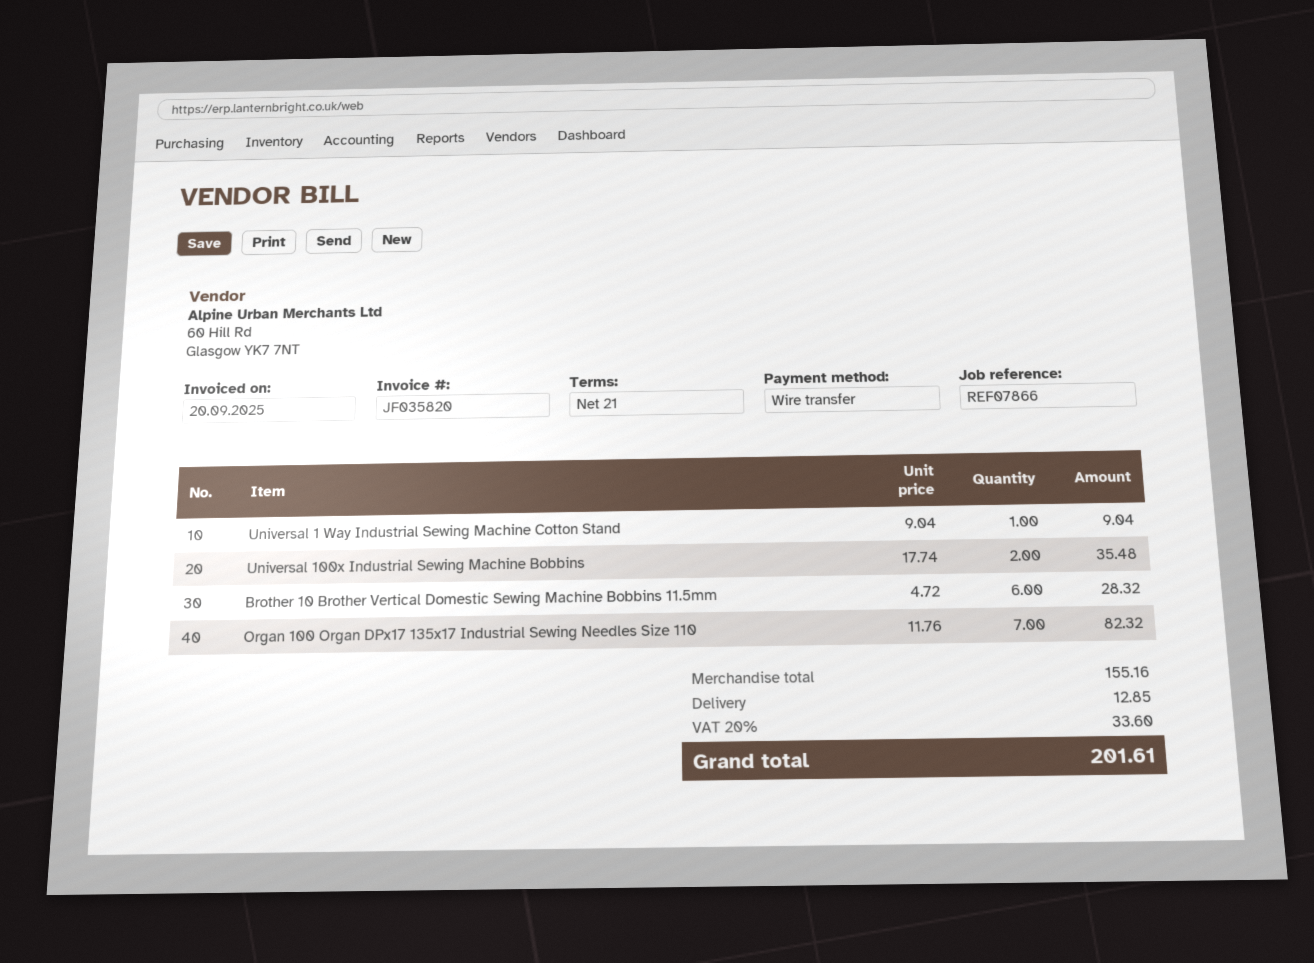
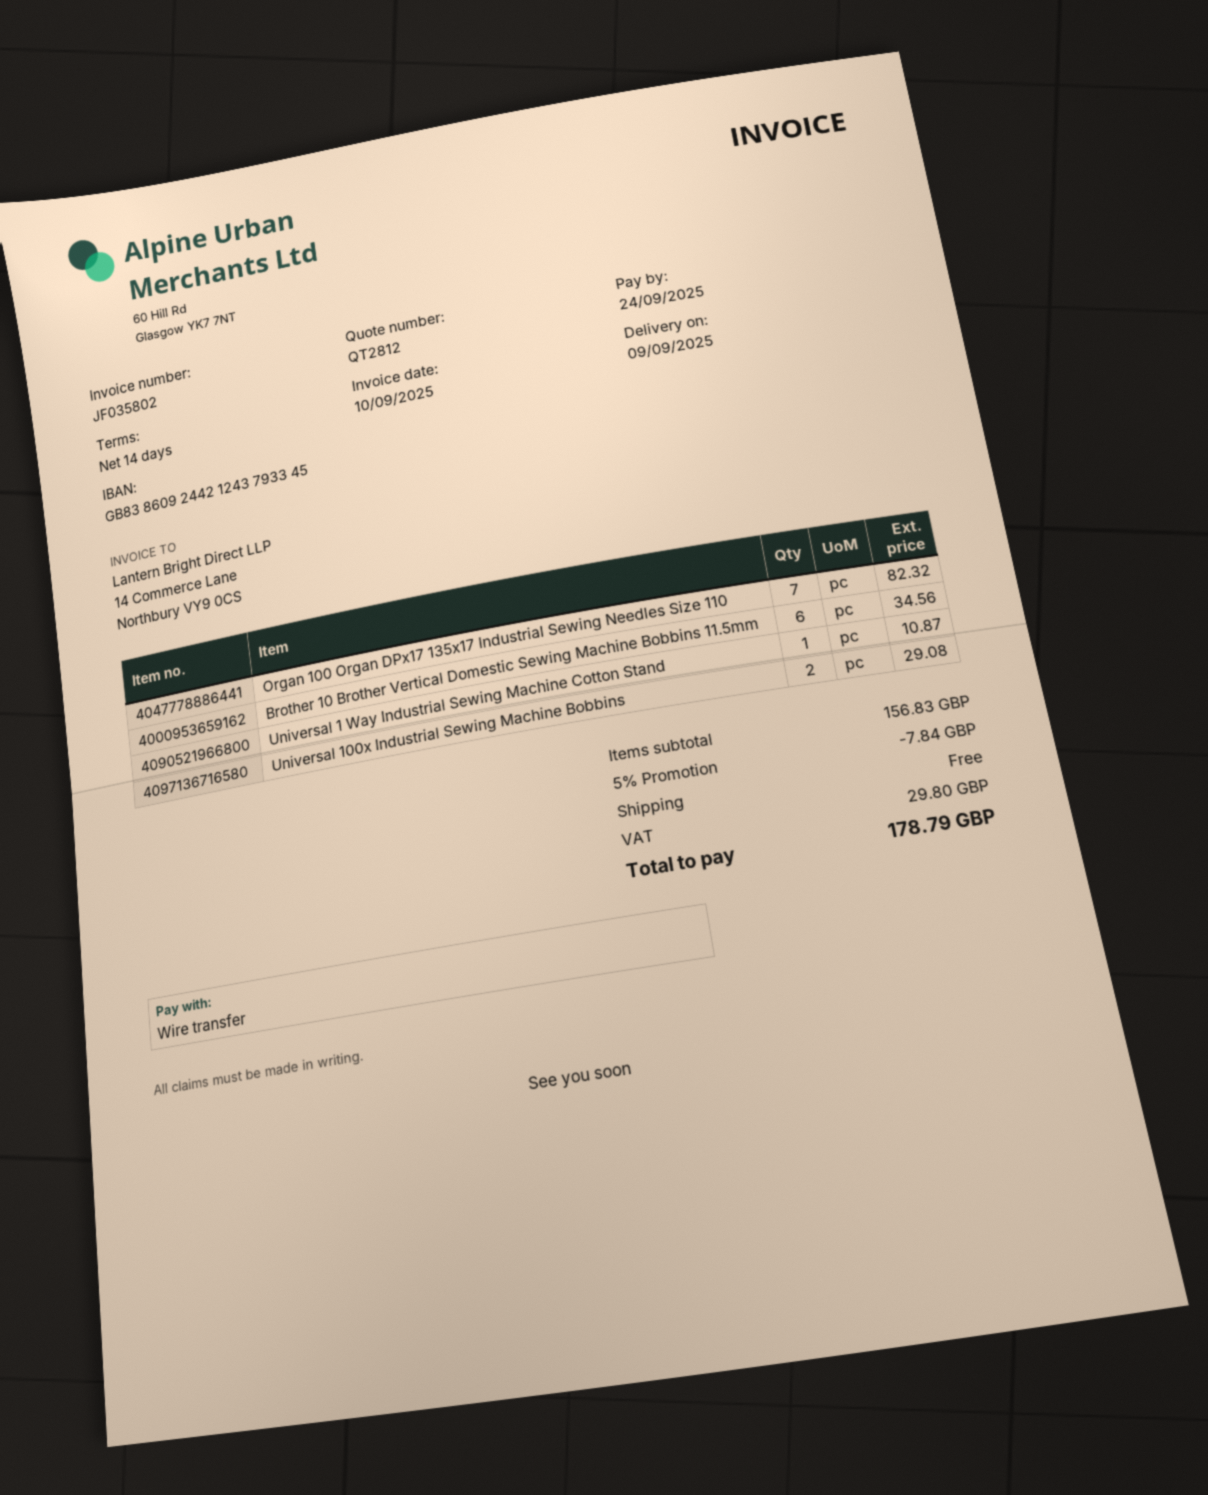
invoice number: JF035820 -> JF035802
invoice date: 2025-09-20 -> 2025-09-10
payment terms: 21 days -> 14 days
Universal 1 Way Industrial Sewing Machine Cotton Stand: 1 for 9.04 -> 1 for 10.87
Universal 100x Industrial Sewing Machine Bobbins: 2 for 35.48 -> 2 for 29.08
Brother 10 Brother Vertical Domestic Sewing Machine Bobbins 11.5mm: 6 for 28.32 -> 6 for 34.56
subtotal: 155.16 -> 156.83
discount: none -> 5% = 7.84
shipping: 12.85 -> 0.00
tax: 33.60 -> 29.80
total: 201.61 -> 178.79

